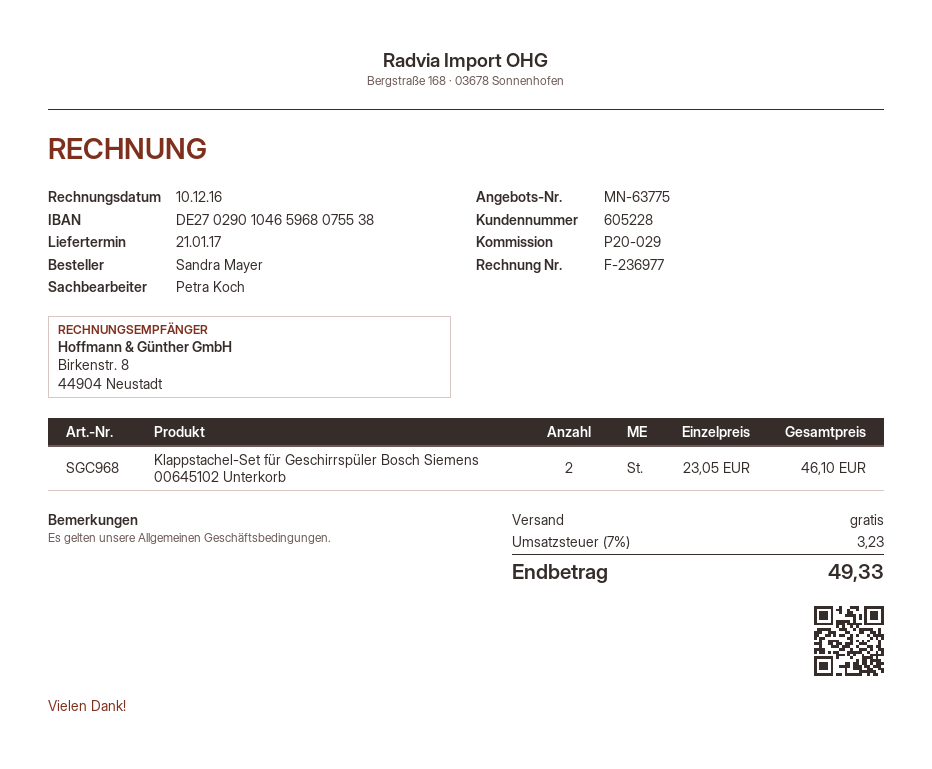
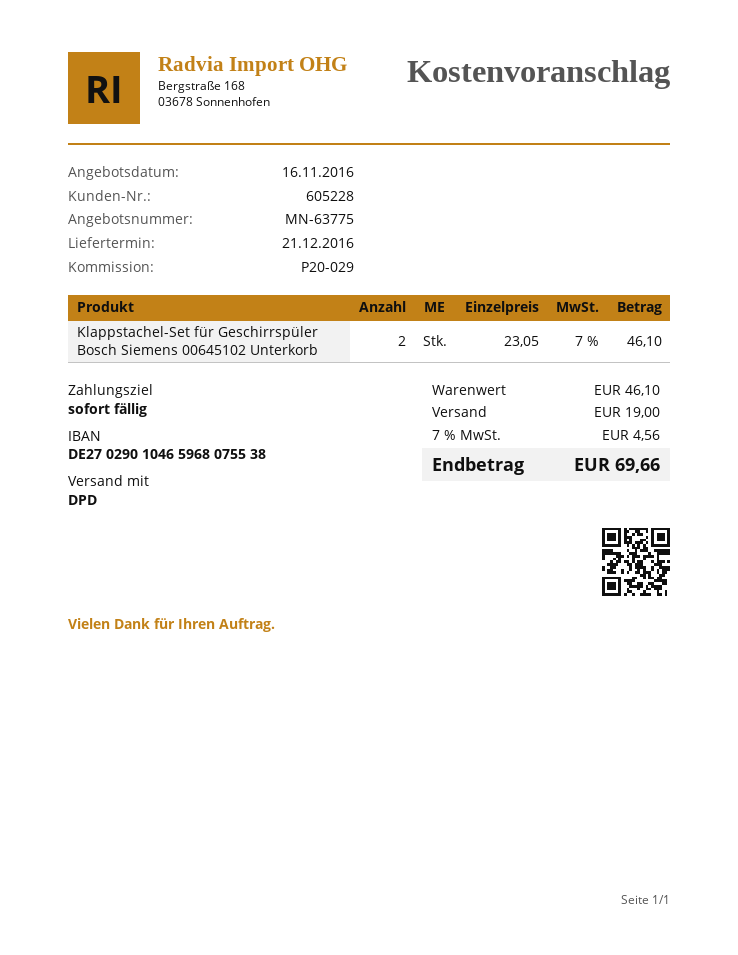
delivery date: 2017-01-21 -> 2016-12-21
shipping: 0.00 -> 19.00
tax: 7% = 3.23 -> 7% = 4.56
total: 49.33 -> 69.66

